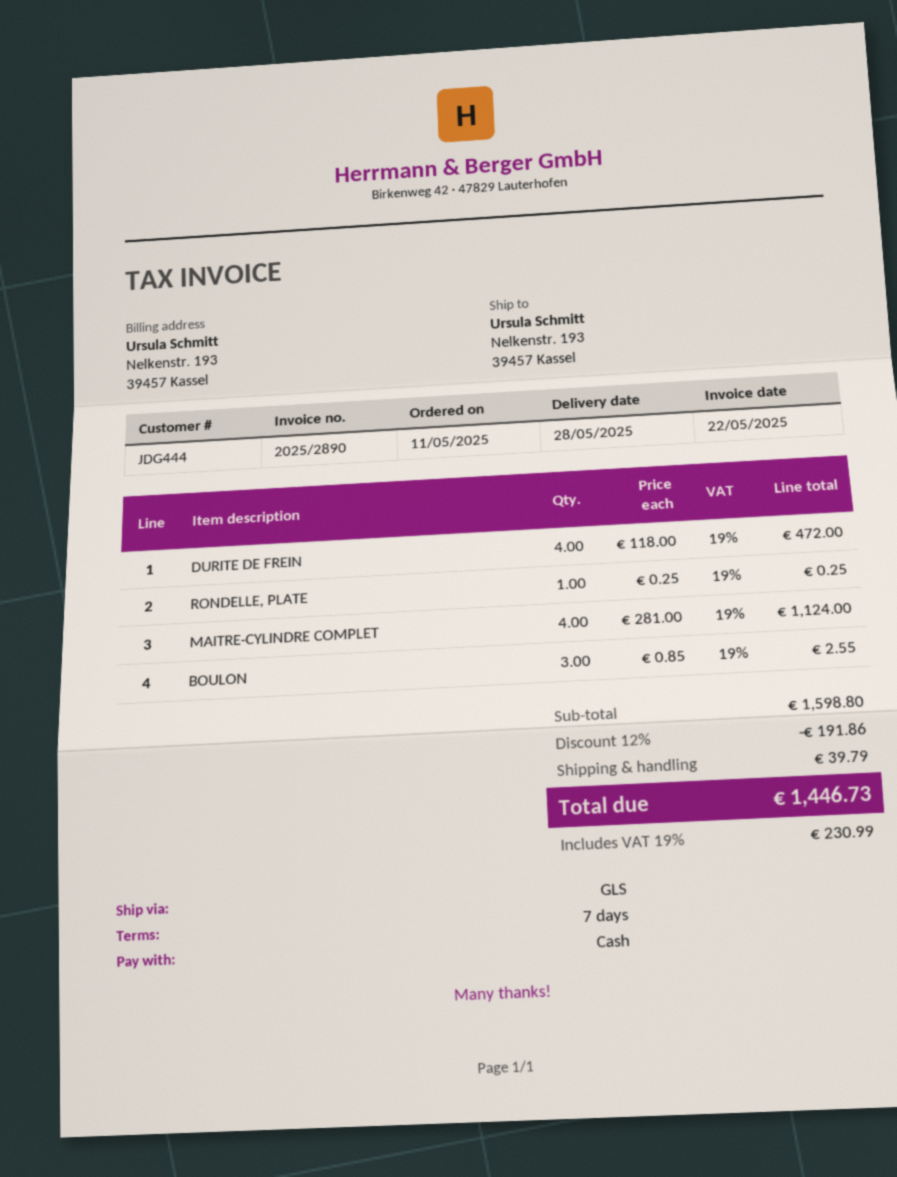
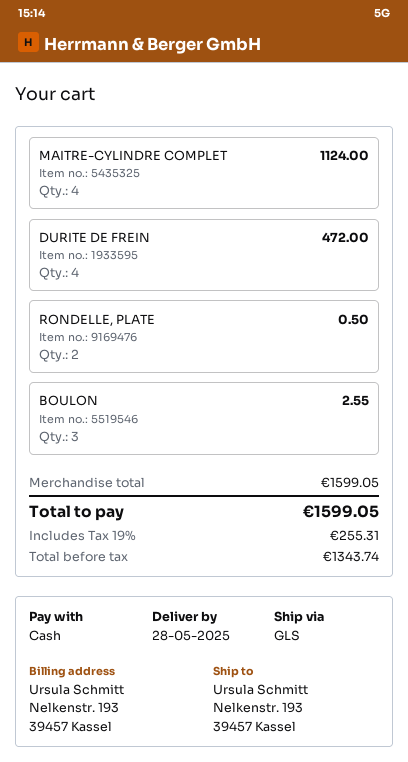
RONDELLE, PLATE: 1 for 0.25 -> 2 for 0.50
subtotal: 1598.80 -> 1599.05
discount: 12% = 191.86 -> none
shipping: 39.79 -> none
tax: 19% = 230.99 -> 19% = 255.31
total: 1446.73 -> 1599.05

